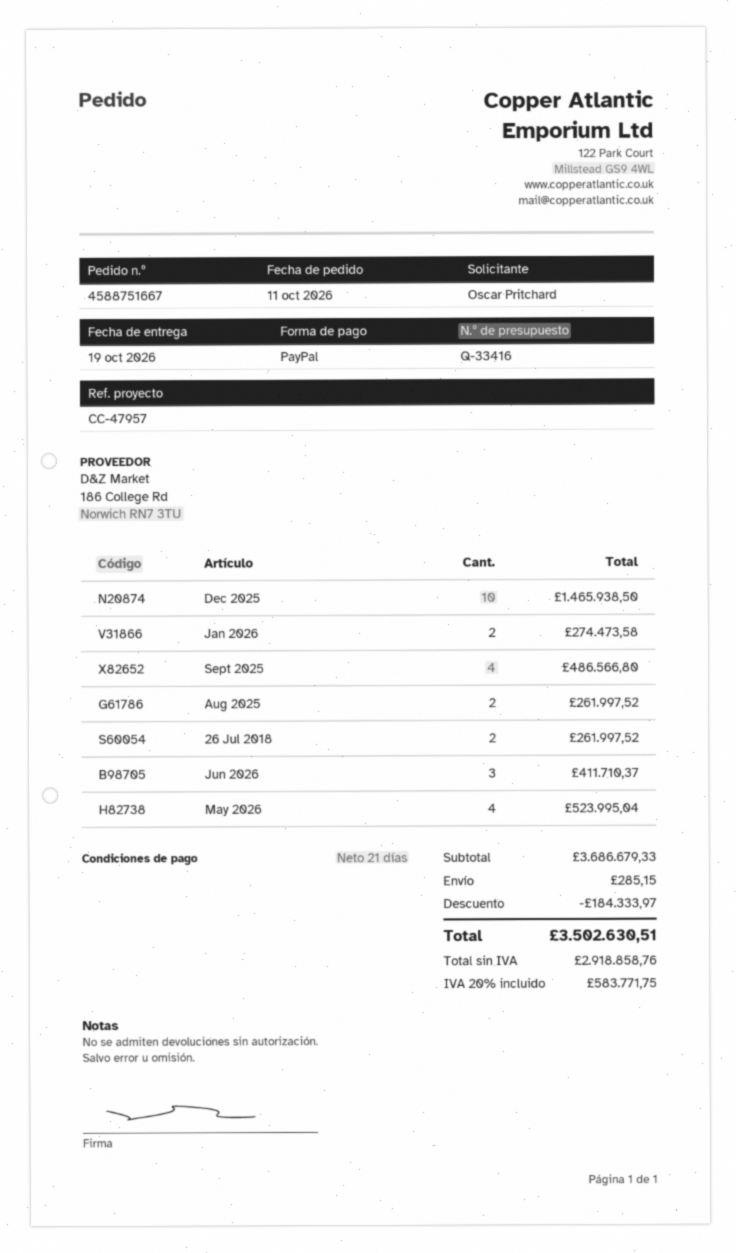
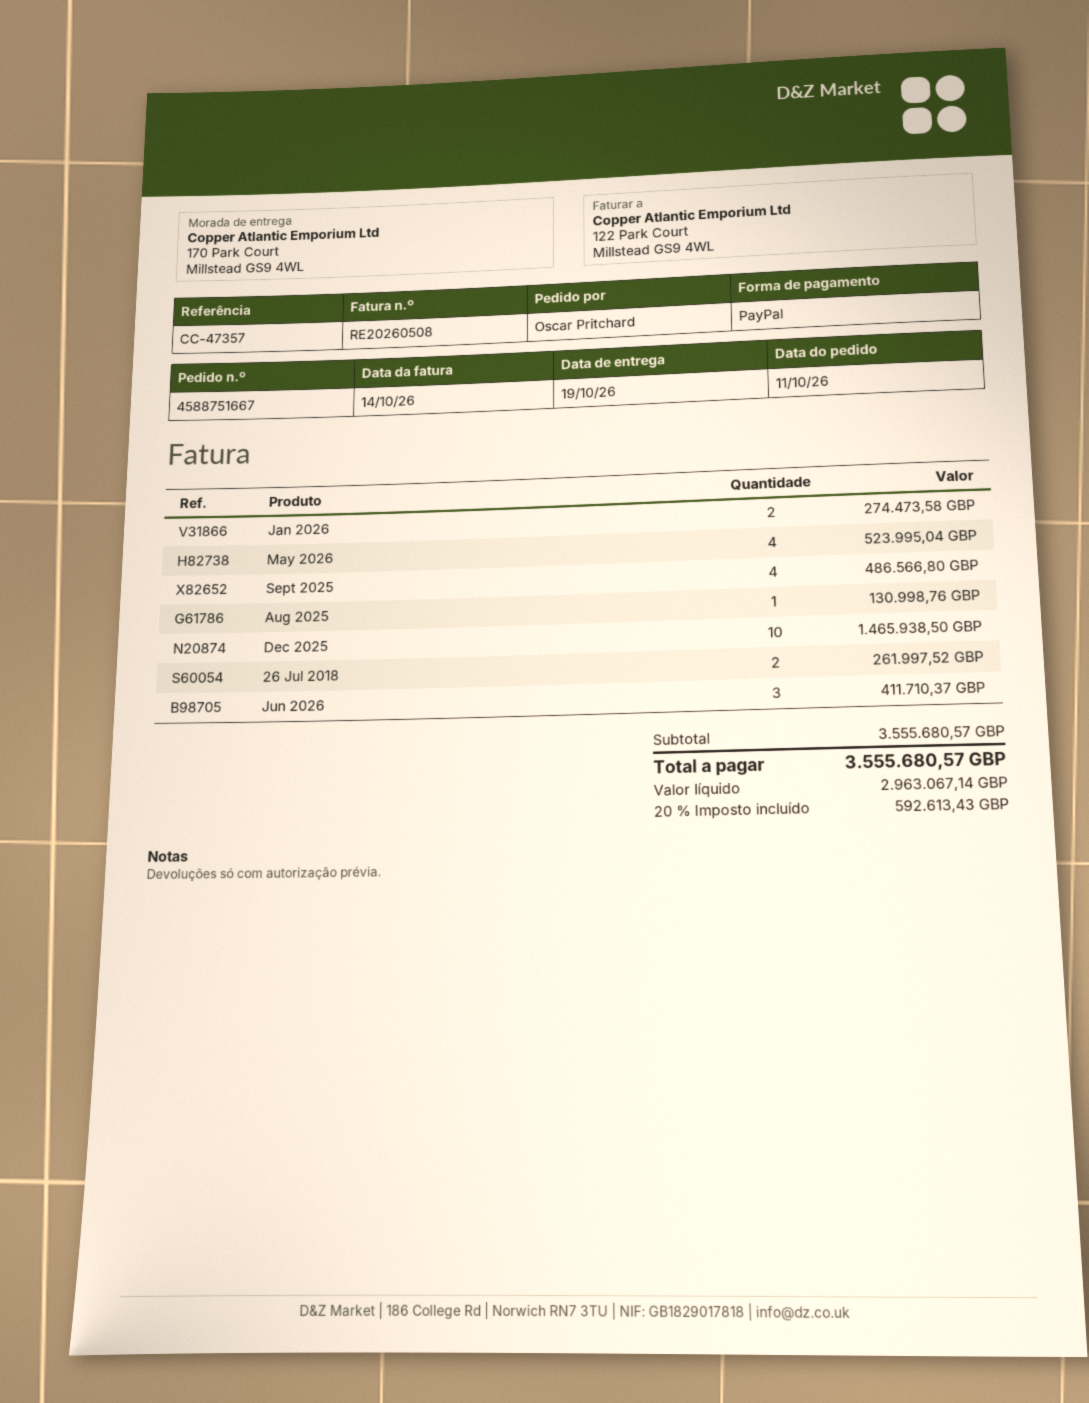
reference: CC-47957 -> CC-47357
Aug 2025: 2 for 261997.52 -> 1 for 130998.76
subtotal: 3686679.33 -> 3555680.57
discount: 184333.97 -> none
shipping: 285.15 -> none
net: 2918858.76 -> 2963067.14
tax: 20% = 583771.75 -> 20% = 592613.43
total: 3502630.51 -> 3555680.57

